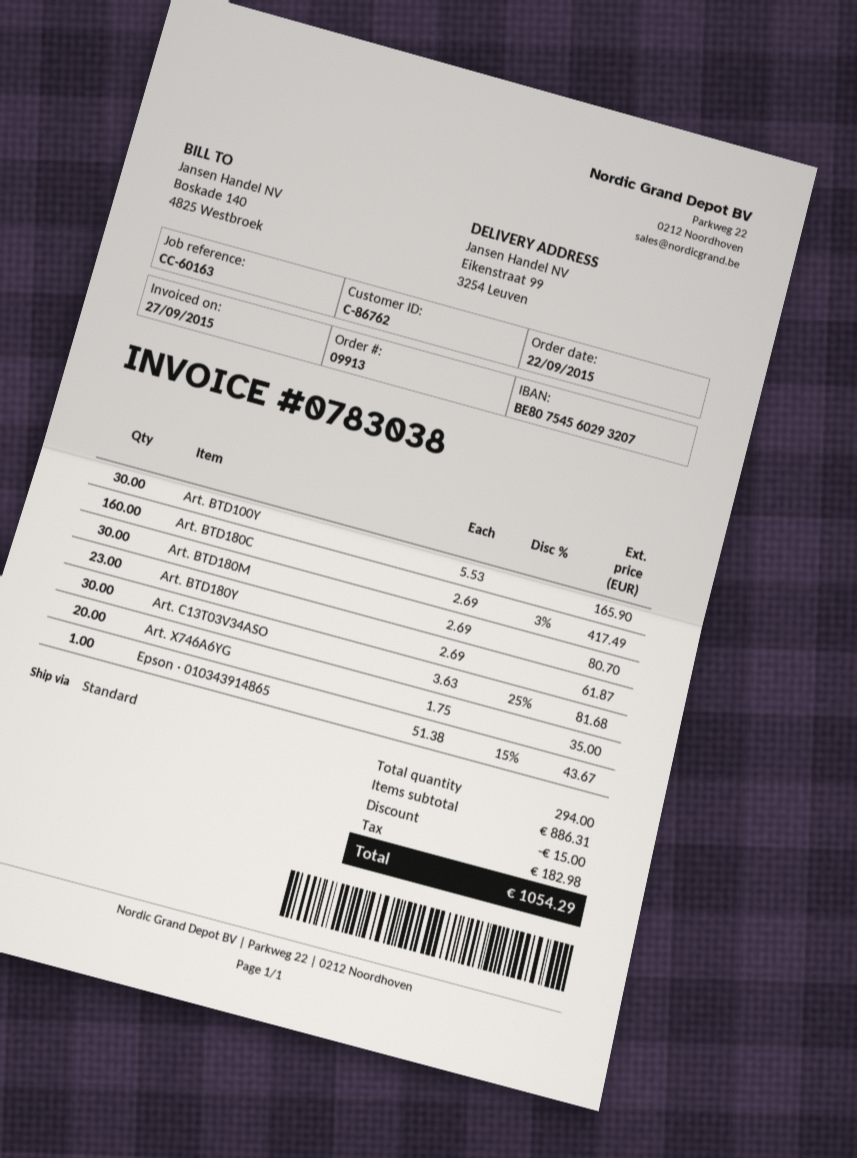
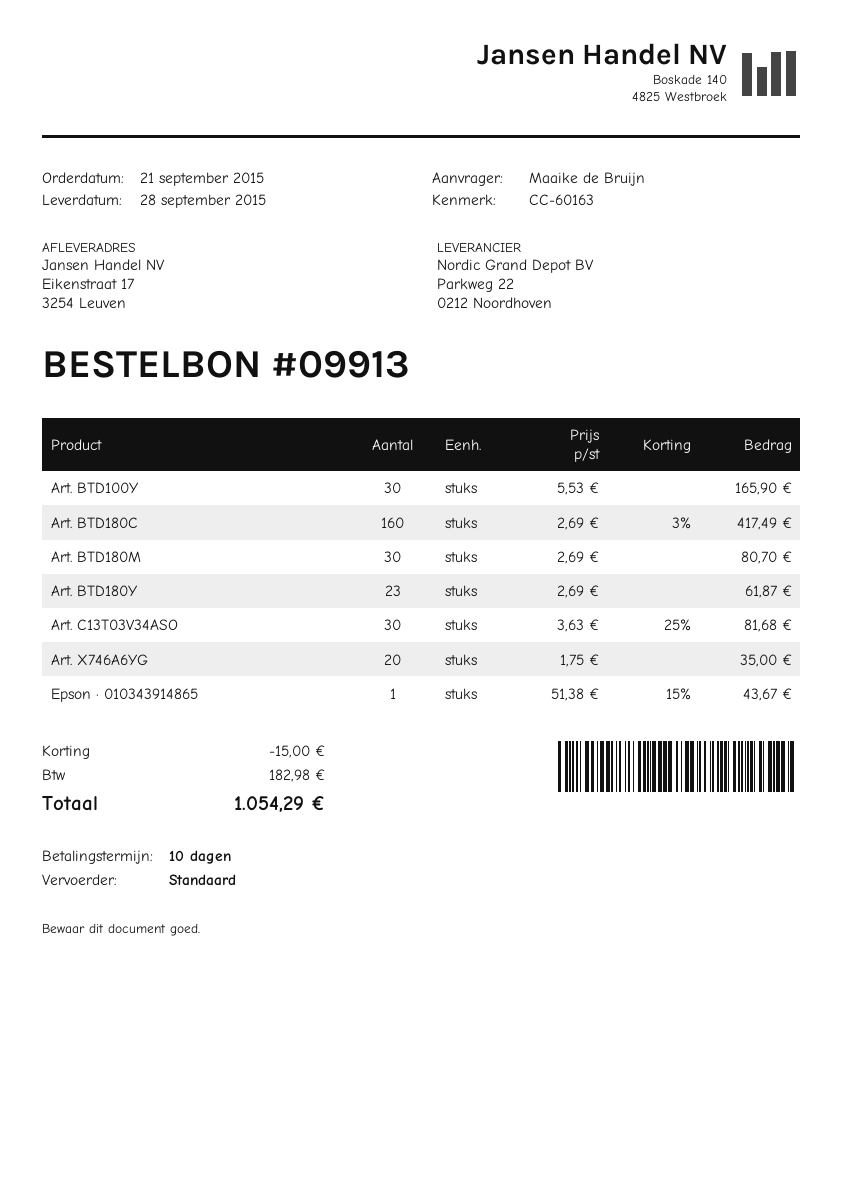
order date: 2015-09-22 -> 2015-09-21
ship to: Eikenstraat 99, 3254 Leuven -> Eikenstraat 17, 3254 Leuven

